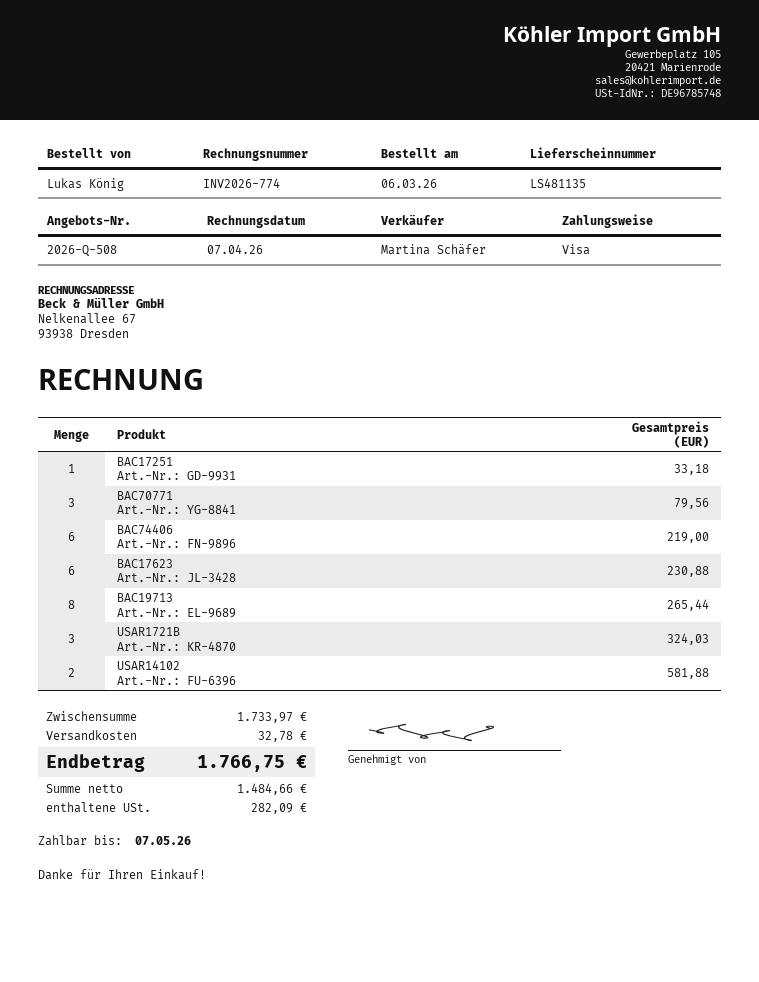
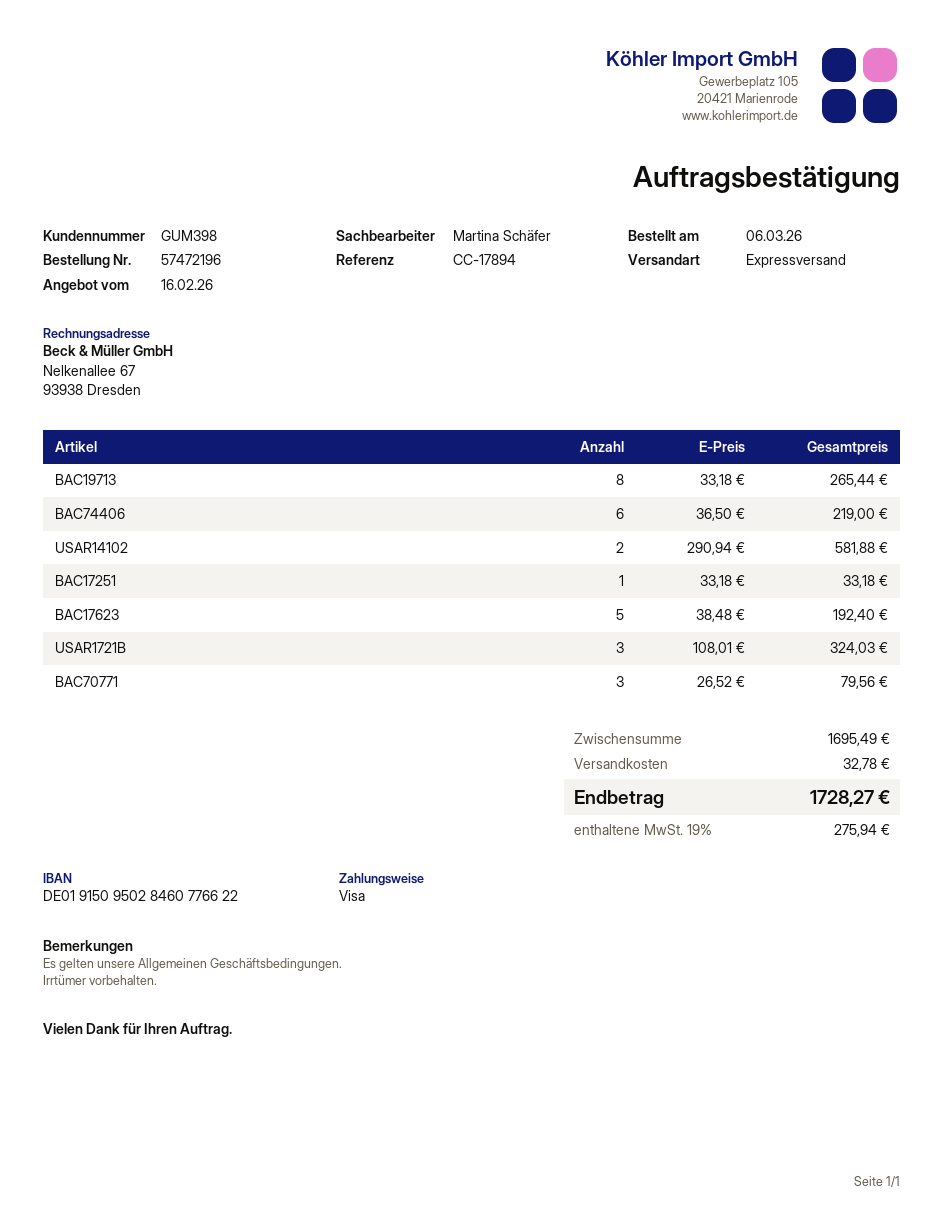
BAC17623: 6 for 230.88 -> 5 for 192.40
subtotal: 1733.97 -> 1695.49
tax: 282.09 -> 275.94
total: 1766.75 -> 1728.27

